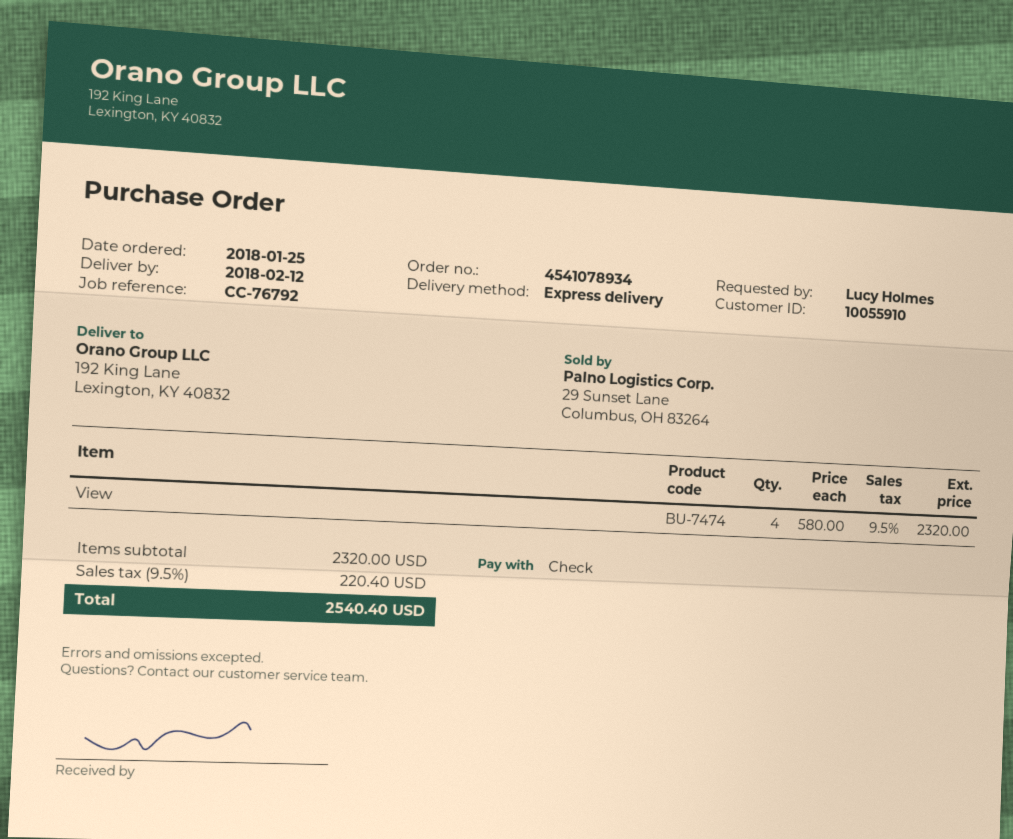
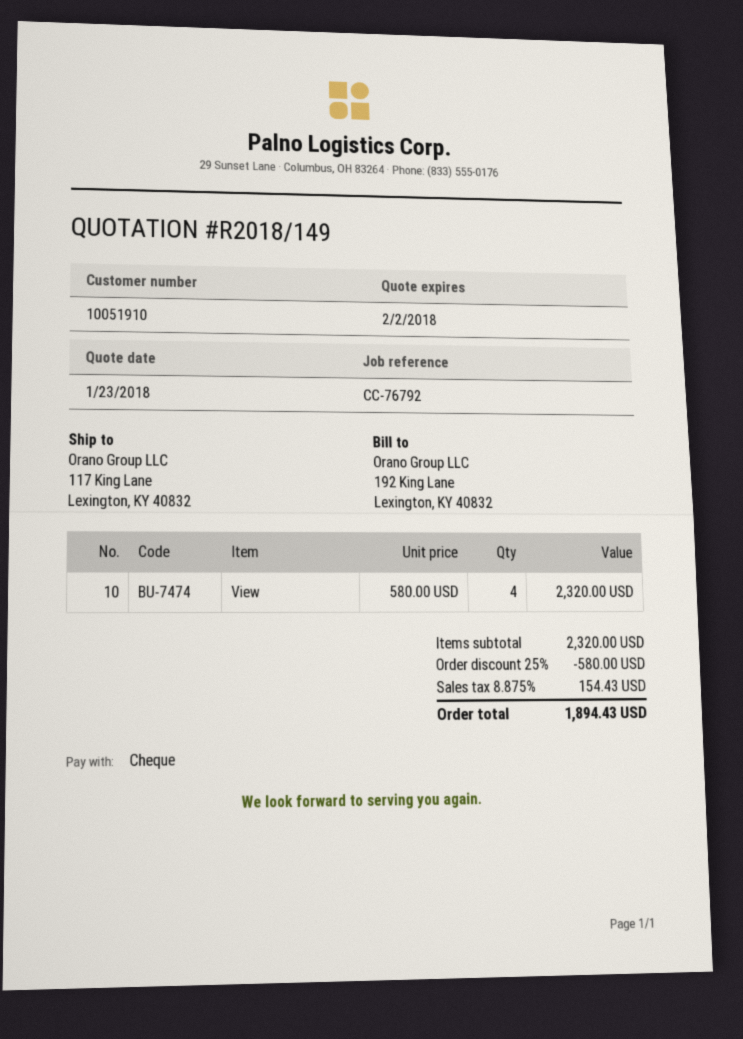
customer number: 10055910 -> 10051910
ship to: 192 King Lane, Lexington, KY 40832 -> 117 King Lane, Lexington, KY 40832
discount: none -> 25% = 580.00
tax: 9.5% = 220.40 -> 8.875% = 154.43
total: 2540.40 -> 1894.43

